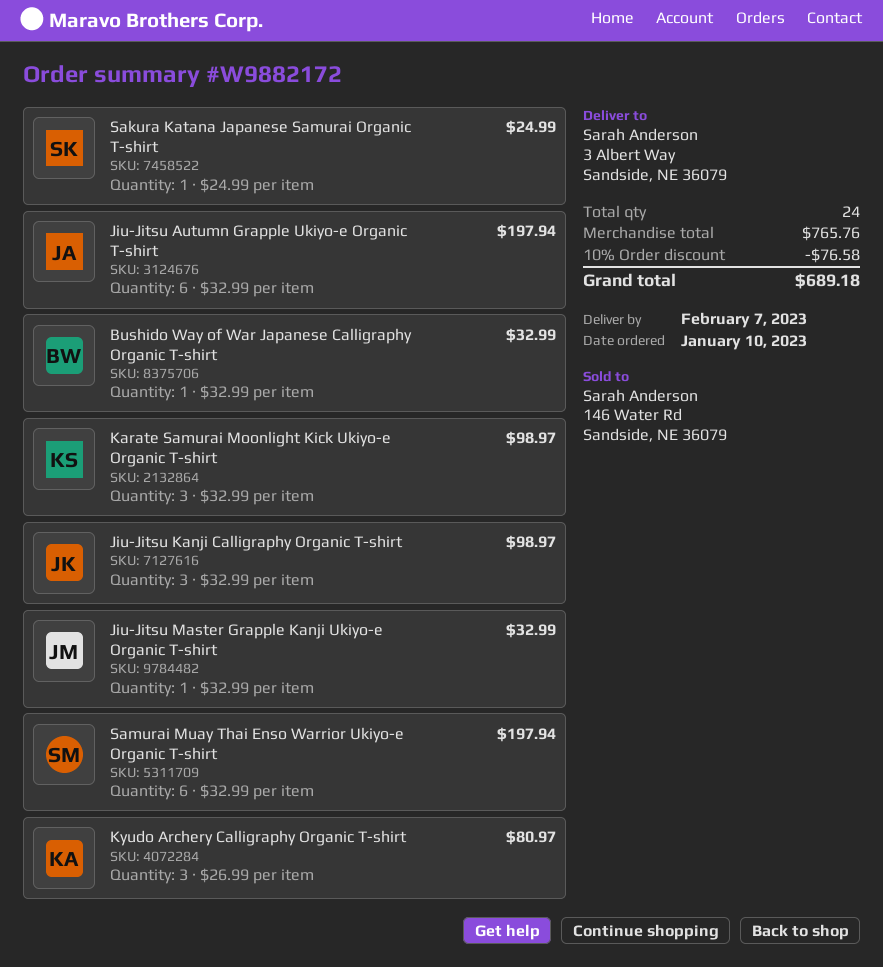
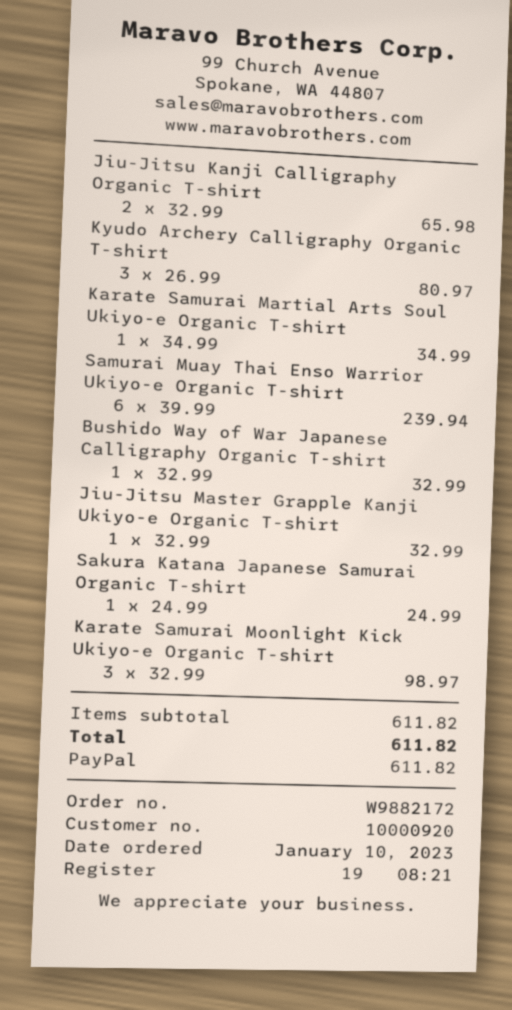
Jiu-Jitsu Autumn Grapple Ukiyo-e Organic T-shirt: 6 x 32.99 = 197.94 -> none
Jiu-Jitsu Kanji Calligraphy Organic T-shirt: 3 x 32.99 = 98.97 -> 2 x 32.99 = 65.98
Samurai Muay Thai Enso Warrior Ukiyo-e Organic T-shirt: 6 x 32.99 = 197.94 -> 6 x 39.99 = 239.94
Karate Samurai Martial Arts Soul Ukiyo-e Organic T-shirt: none -> 1 x 34.99 = 34.99
subtotal: 765.76 -> 611.82
discount: 10% = 76.58 -> none
total: 689.18 -> 611.82

